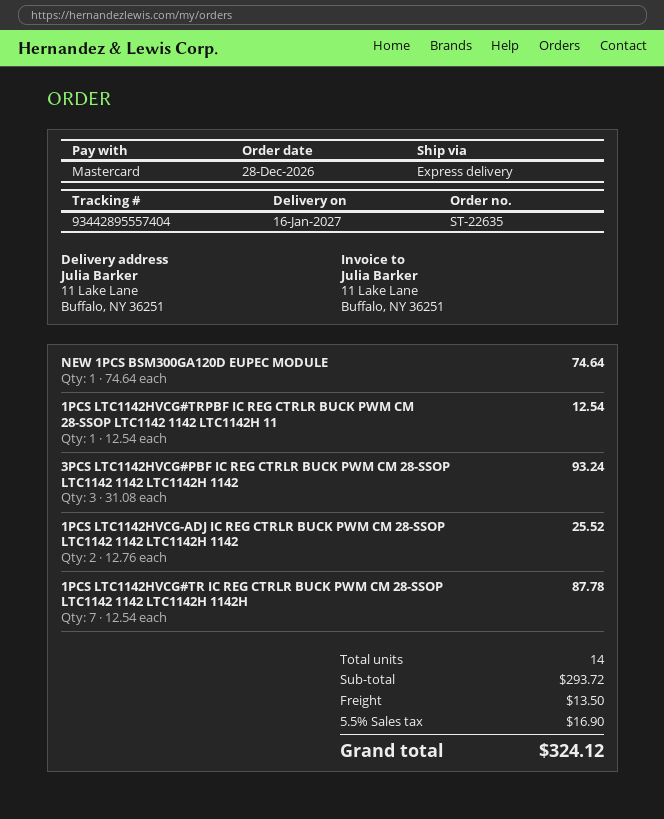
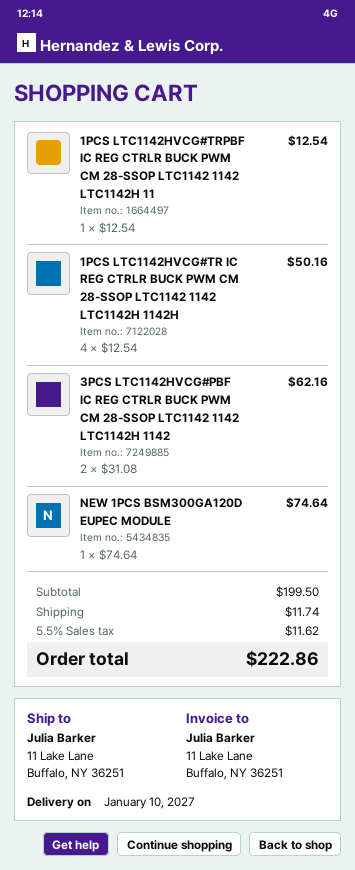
delivery date: 2027-01-16 -> 2027-01-10
3PCS LTC1142HVCG#PBF IC REG CTRLR BUCK PWM CM 28-SSOP LTC1142 1142 LTC1142H 1142: 3 x 31.08 = 93.24 -> 2 x 31.08 = 62.16
1PCS LTC1142HVCG-ADJ IC REG CTRLR BUCK PWM CM 28-SSOP LTC1142 1142 LTC1142H 1142: 2 x 12.76 = 25.52 -> none
1PCS LTC1142HVCG#TR IC REG CTRLR BUCK PWM CM 28-SSOP LTC1142 1142 LTC1142H 1142H: 7 x 12.54 = 87.78 -> 4 x 12.54 = 50.16
subtotal: 293.72 -> 199.50
shipping: 13.50 -> 11.74
tax: 5.5% = 16.90 -> 5.5% = 11.62
total: 324.12 -> 222.86

